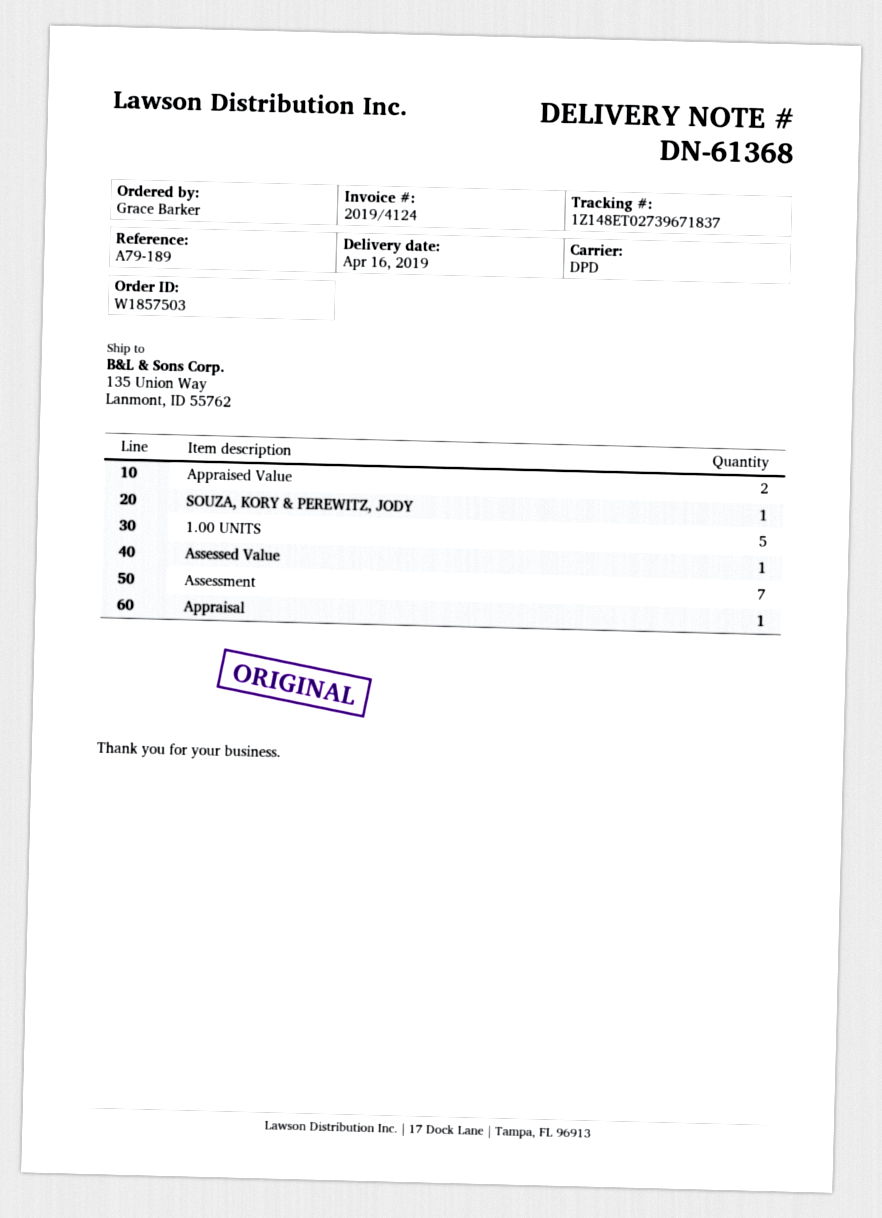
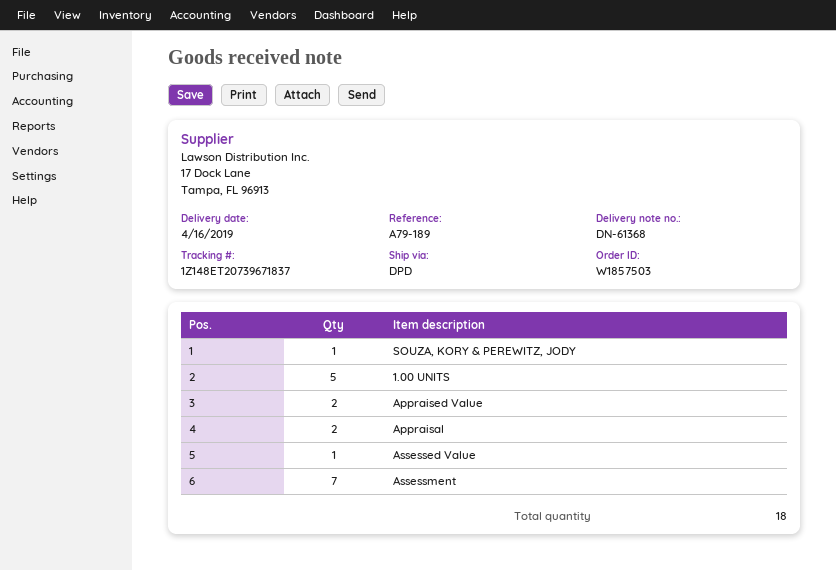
tracking number: 1Z148ET02739671837 -> 1Z148ET20739671837
Appraisal: 1 -> 2

